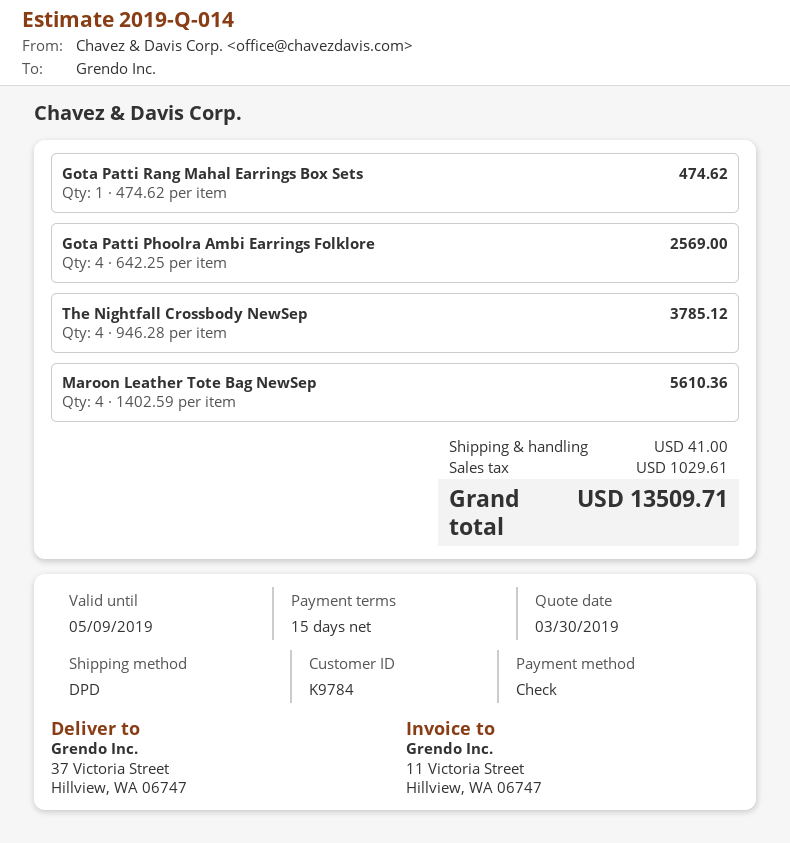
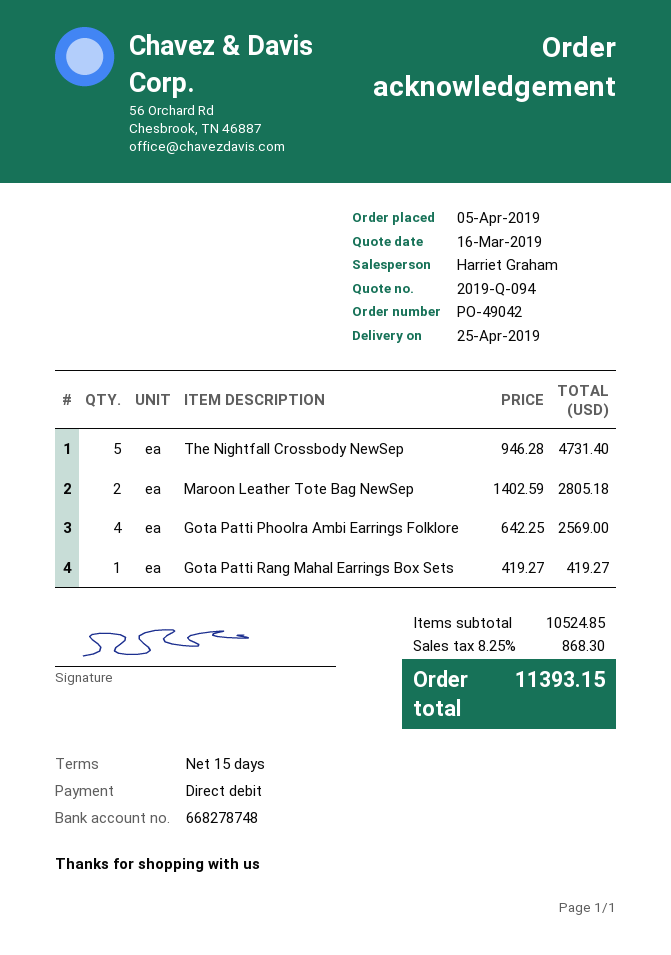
quote number: 2019-Q-014 -> 2019-Q-094
quote date: 2019-03-30 -> 2019-03-16
payment method: cheque -> direct debit
Gota Patti Rang Mahal Earrings Box Sets: 1 x 474.62 = 474.62 -> 1 x 419.27 = 419.27
The Nightfall Crossbody NewSep: 4 x 946.28 = 3785.12 -> 5 x 946.28 = 4731.40
Maroon Leather Tote Bag NewSep: 4 x 1402.59 = 5610.36 -> 2 x 1402.59 = 2805.18
shipping: 41.00 -> none
tax: 1029.61 -> 868.30
total: 13509.71 -> 11393.15

